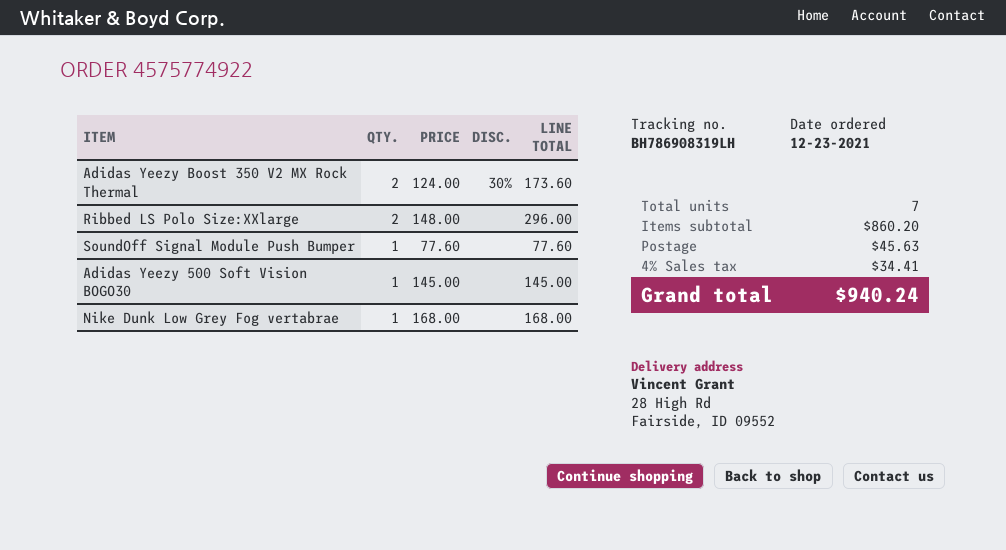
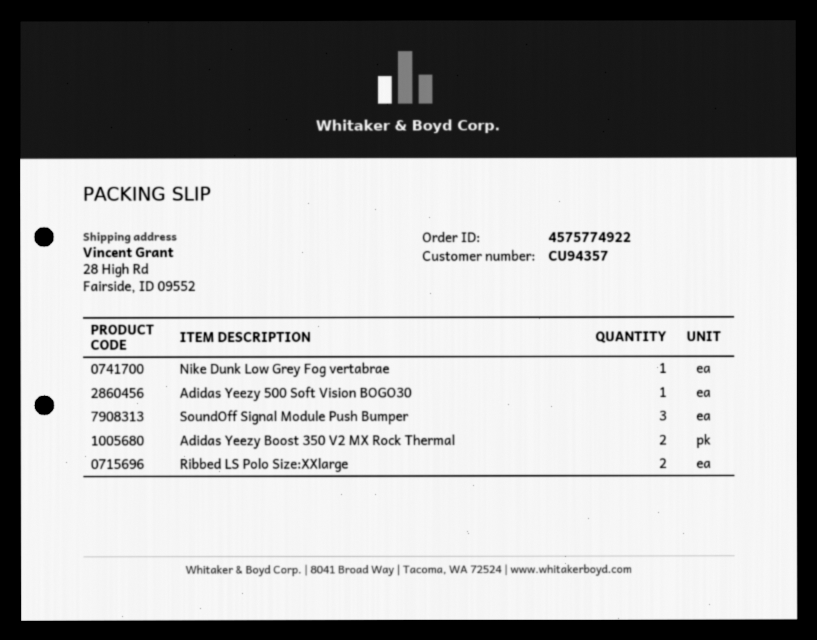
SoundOff Signal Module Push Bumper: 1 -> 3

